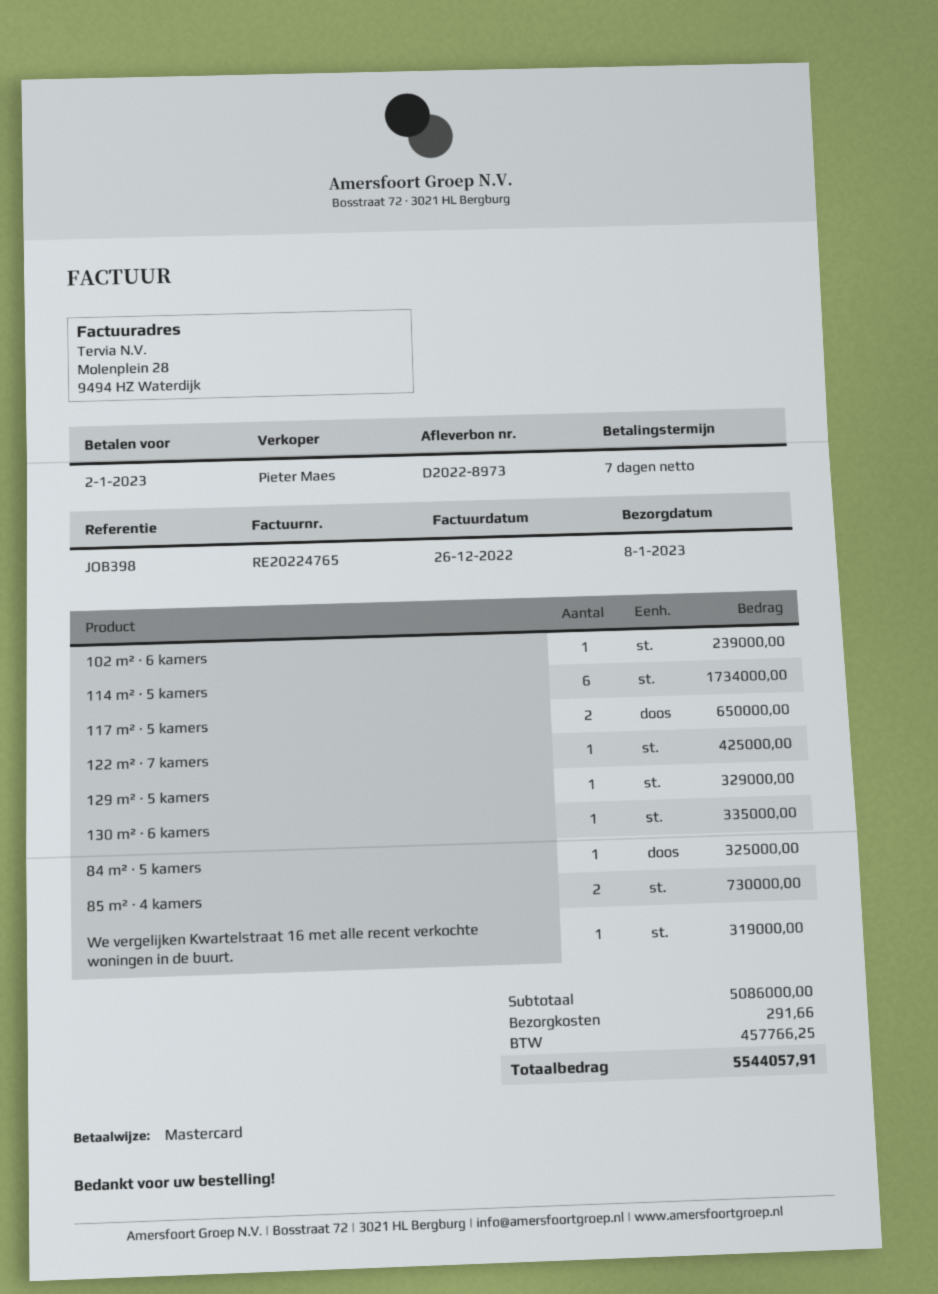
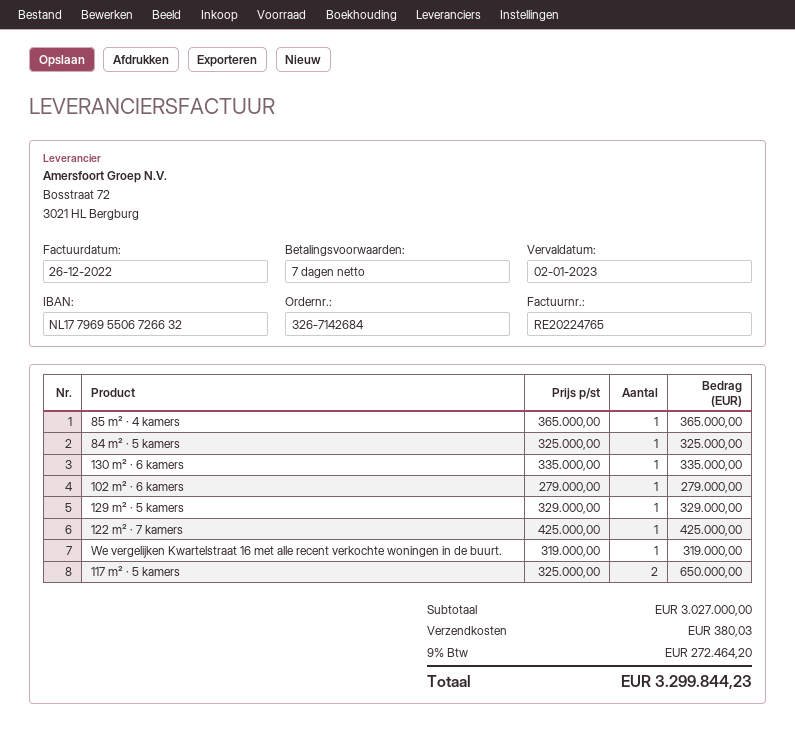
102 m² · 6 kamers: 1 for 239000.00 -> 1 for 279000.00
114 m² · 5 kamers: 6 for 1734000.00 -> none
85 m² · 4 kamers: 2 for 730000.00 -> 1 for 365000.00
subtotal: 5086000.00 -> 3027000.00
shipping: 291.66 -> 380.03
tax: 457766.25 -> 272464.20
total: 5544057.91 -> 3299844.23

